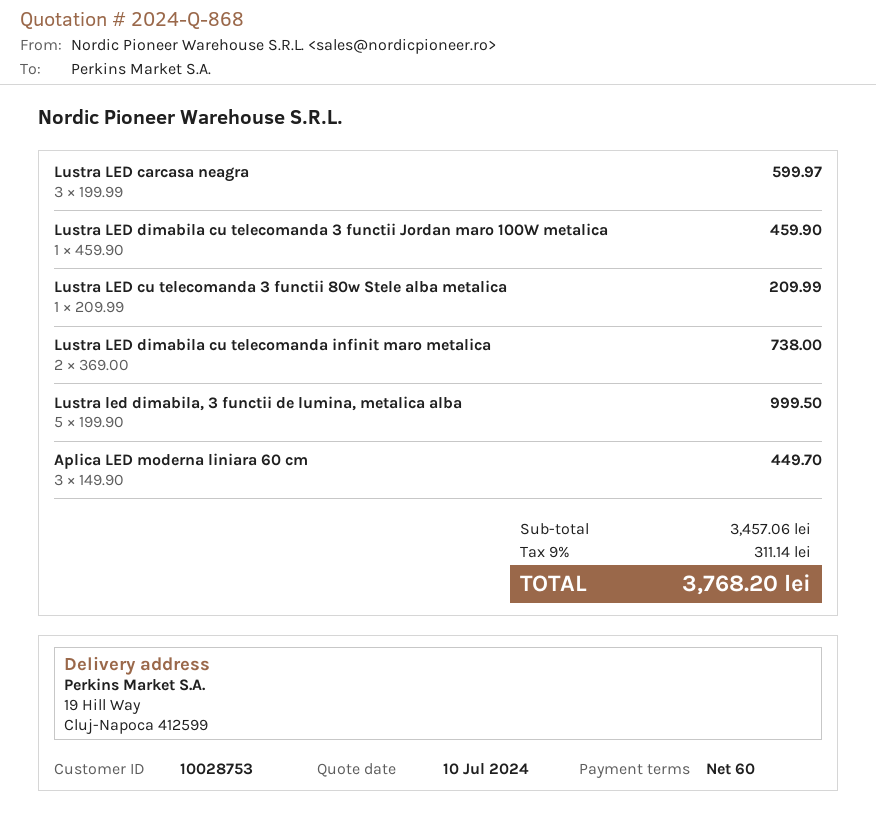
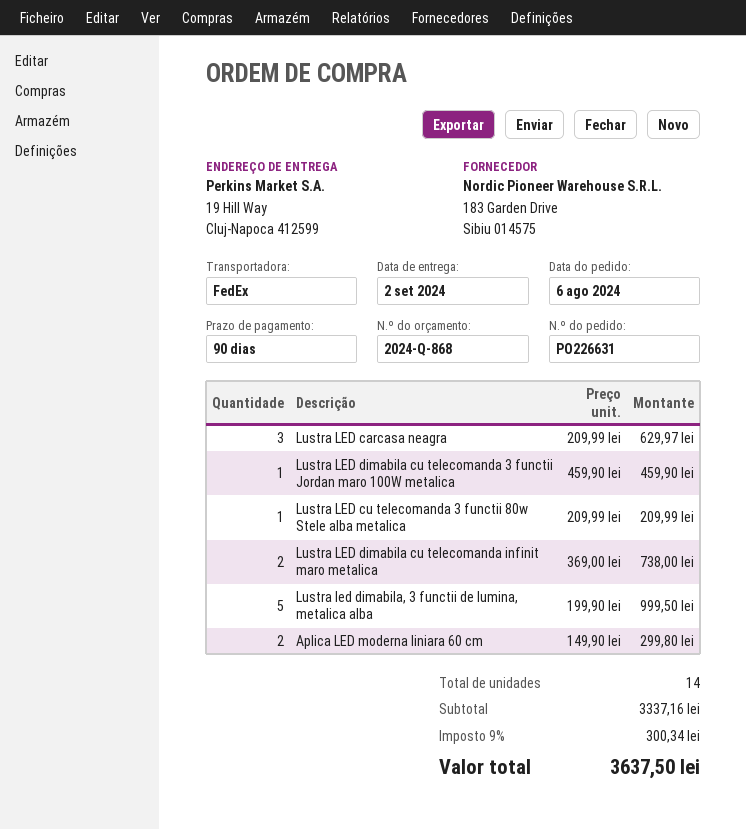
payment terms: 60 days -> 90 days
Lustra LED carcasa neagra: 3 x 199.99 = 599.97 -> 3 x 209.99 = 629.97
Aplica LED moderna liniara 60 cm: 3 x 149.90 = 449.70 -> 2 x 149.90 = 299.80
subtotal: 3457.06 -> 3337.16
tax: 9% = 311.14 -> 9% = 300.34
total: 3768.20 -> 3637.50

